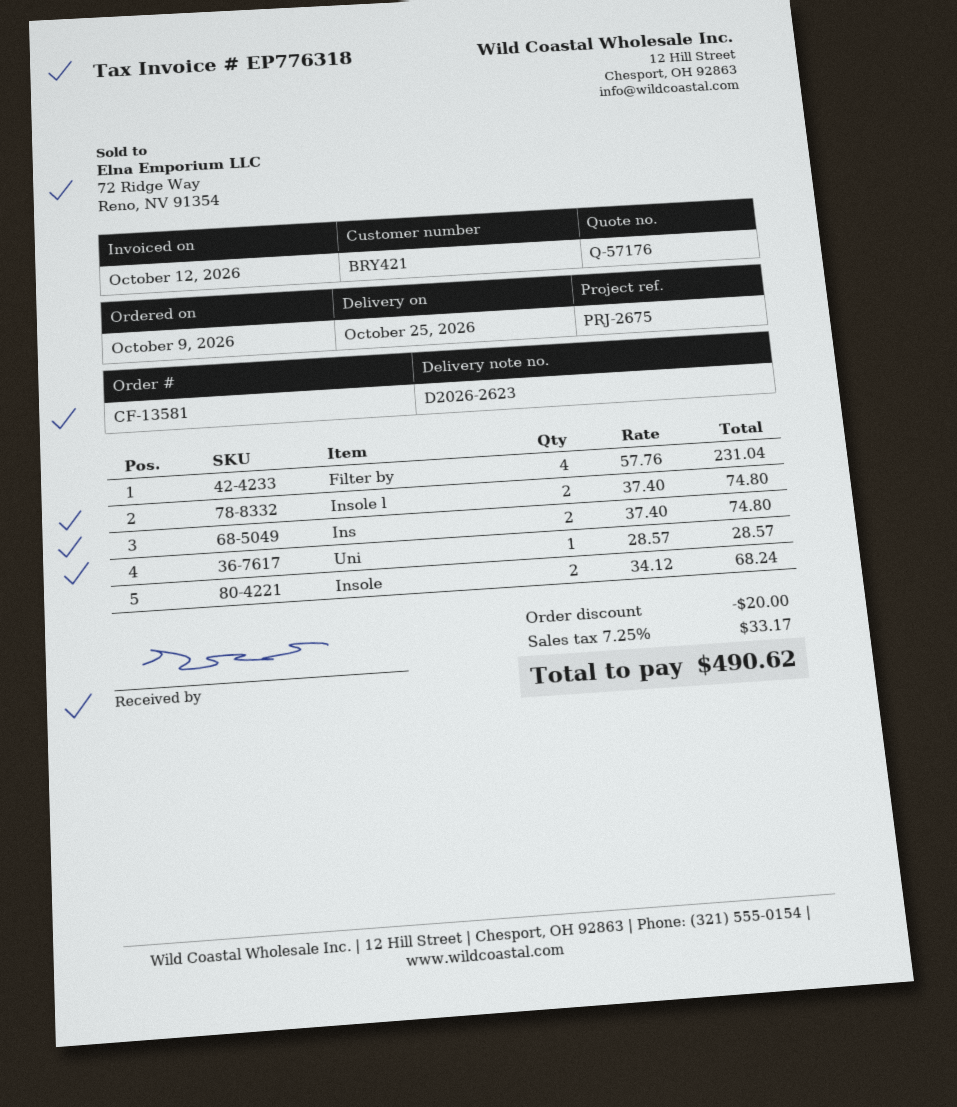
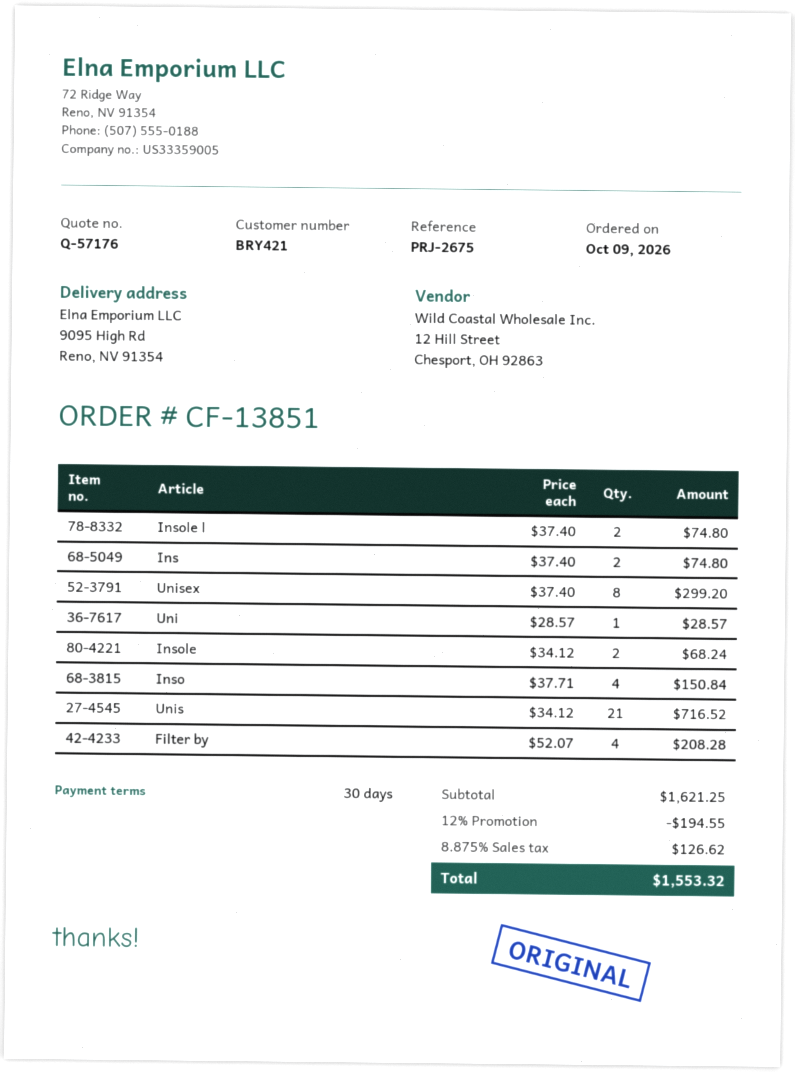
order number: CF-13581 -> CF-13851
Filter by: 4 x 57.76 = 231.04 -> 4 x 52.07 = 208.28
Unisex: none -> 8 x 37.40 = 299.20
Inso: none -> 4 x 37.71 = 150.84
Unis: none -> 21 x 34.12 = 716.52
discount: 20.00 -> 194.55
tax: 7.25% = 33.17 -> 8.875% = 126.62
total: 490.62 -> 1553.32

